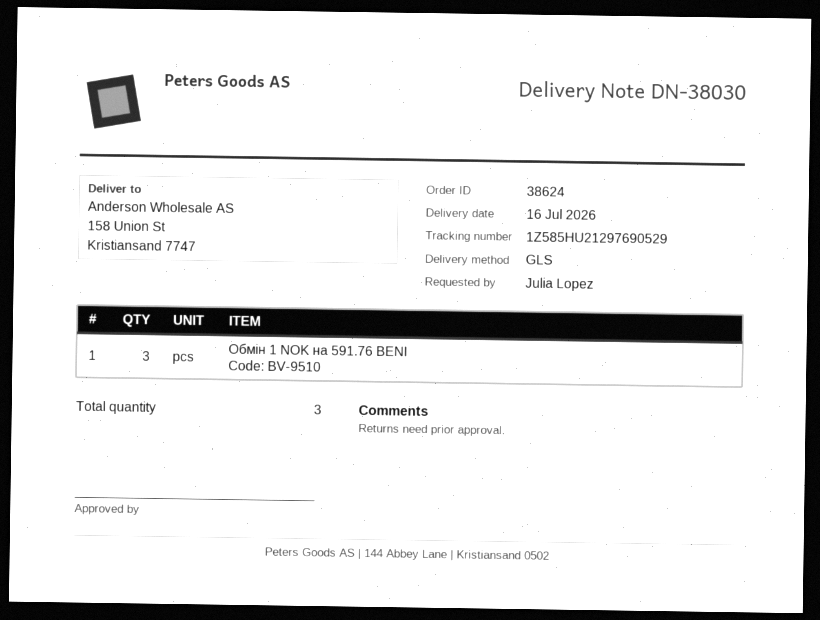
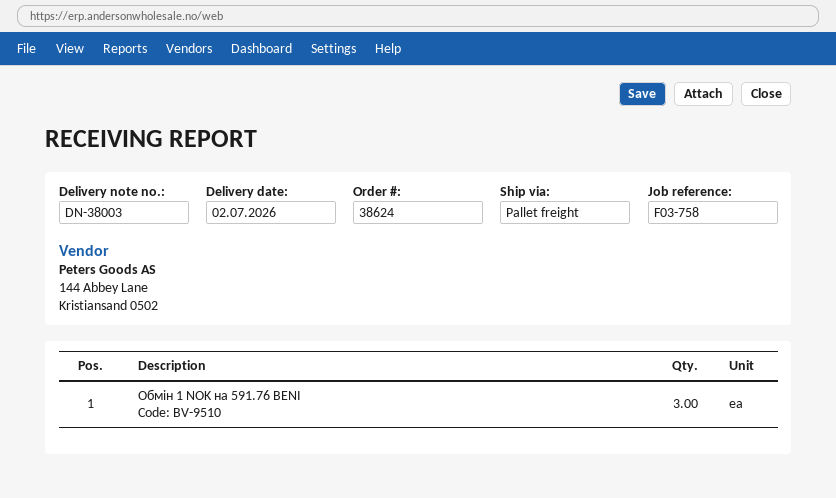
delivery note number: DN-38030 -> DN-38003
delivery date: 2026-07-16 -> 2026-07-02
shipping method: GLS -> pallet freight

